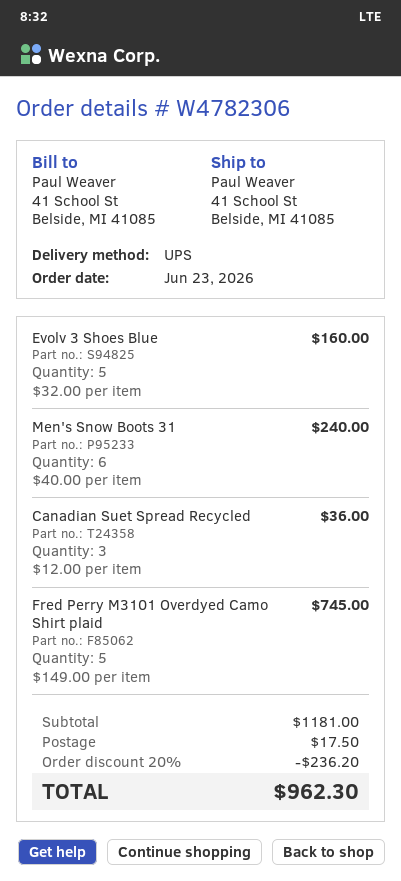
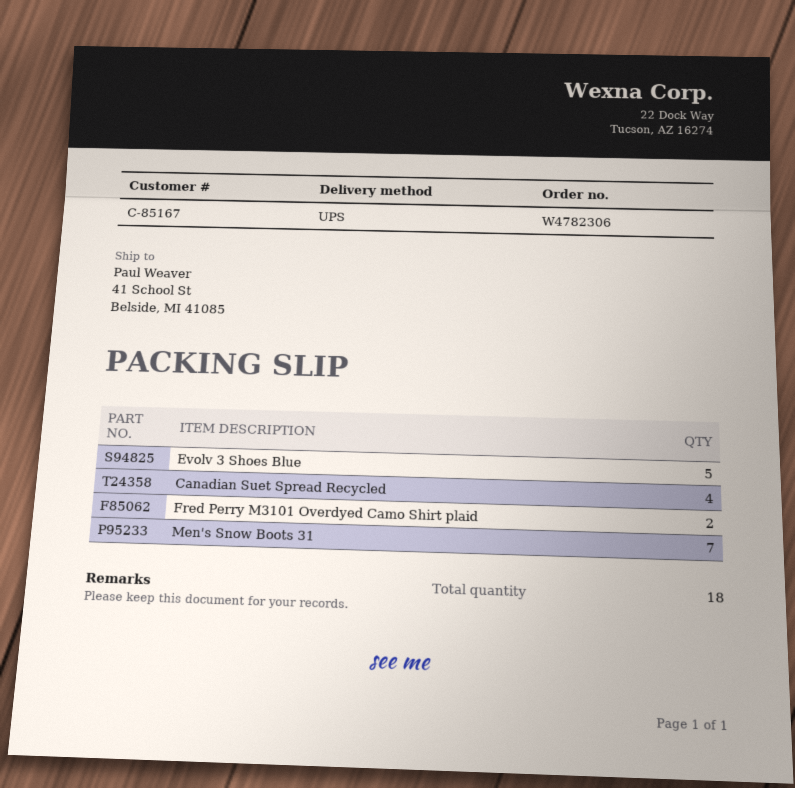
Men's Snow Boots 31: 6 -> 7
Canadian Suet Spread Recycled: 3 -> 4
Fred Perry M3101 Overdyed Camo Shirt plaid: 5 -> 2

